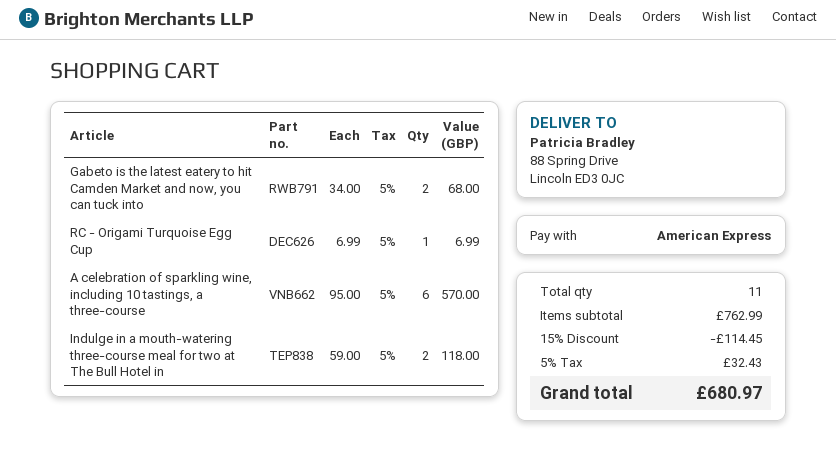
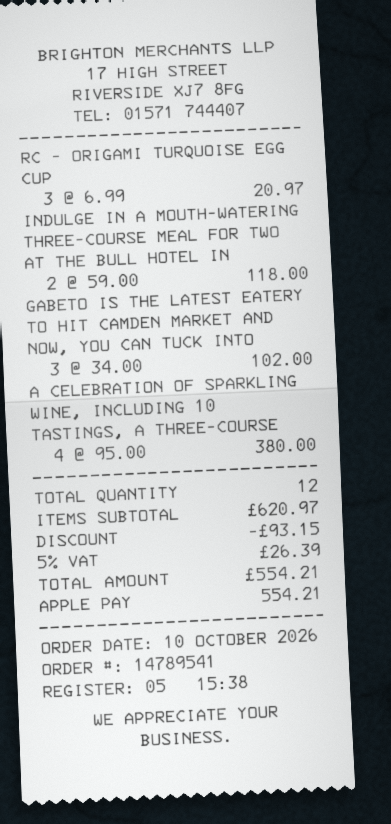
payment method: American Express -> Apple Pay
Gabeto is the latest eatery to hit Camden Market and now, you can tuck into: 2 x 34.00 = 68.00 -> 3 x 34.00 = 102.00
RC - Origami Turquoise Egg Cup: 1 x 6.99 = 6.99 -> 3 x 6.99 = 20.97
A celebration of sparkling wine, including 10 tastings, a three-course: 6 x 95.00 = 570.00 -> 4 x 95.00 = 380.00
total quantity: 11 -> 12
subtotal: 762.99 -> 620.97
discount: 114.45 -> 93.15
tax: 5% = 32.43 -> 5% = 26.39
total: 680.97 -> 554.21

